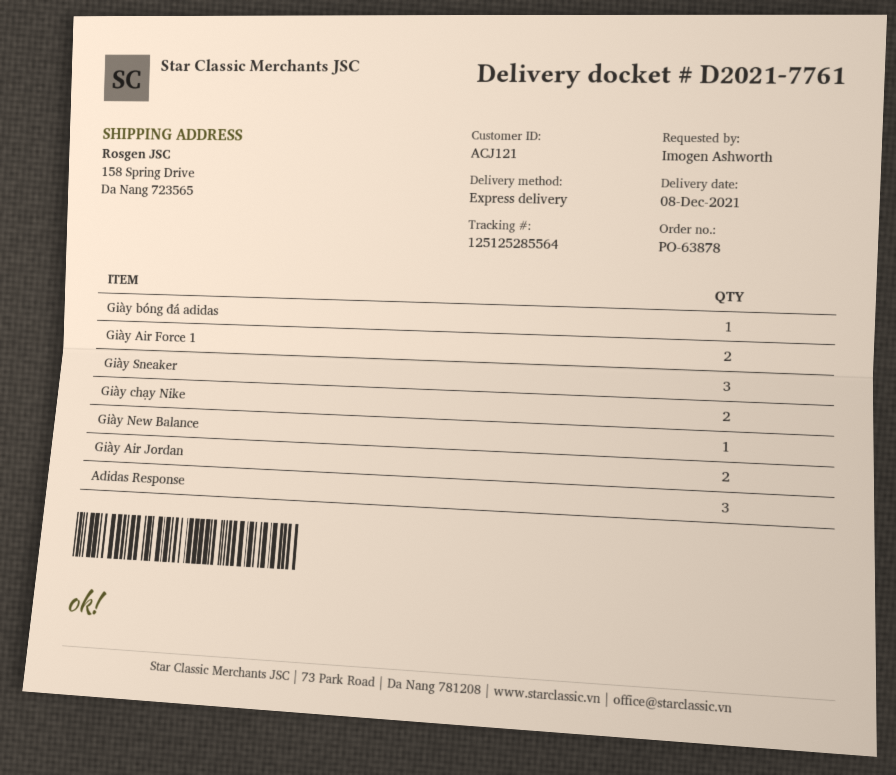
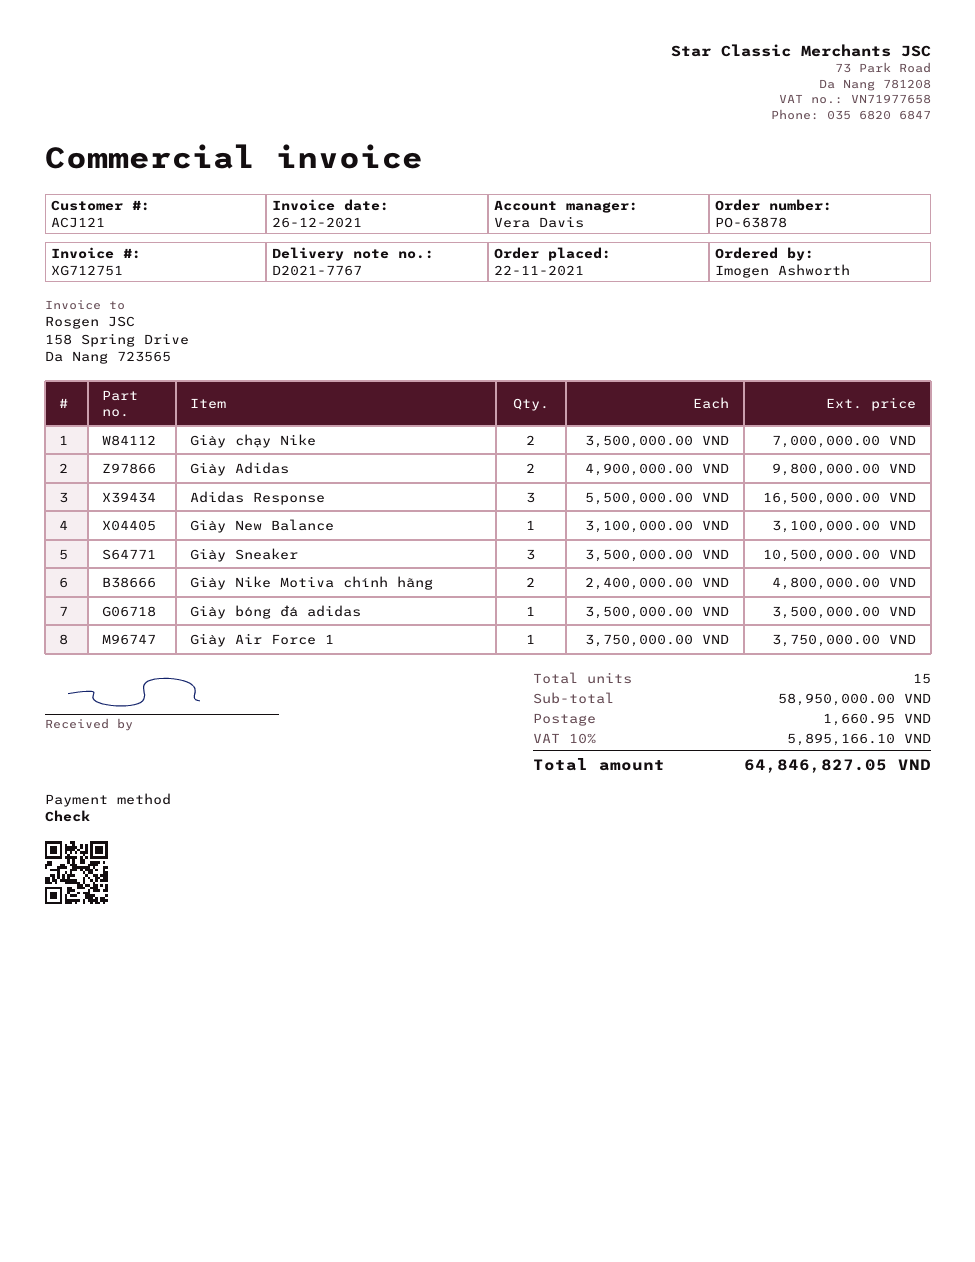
delivery note number: D2021-7761 -> D2021-7767
Giày Air Force 1: 2 -> 1
Giày Air Jordan: 2 -> none
Giày Adidas: none -> 2
Giày Nike Motiva chính hãng: none -> 2

